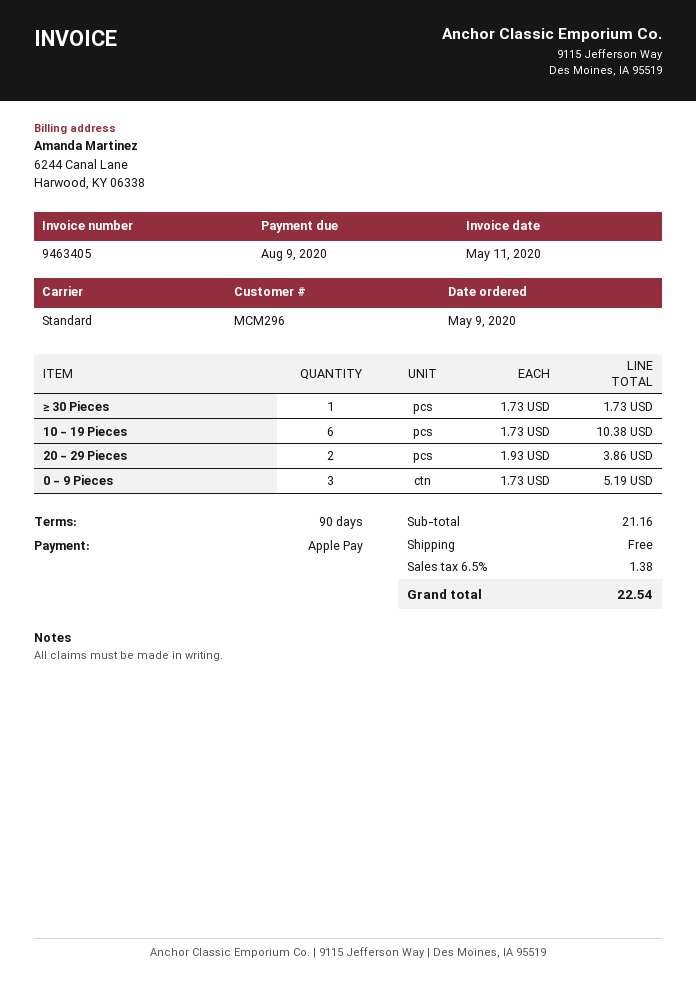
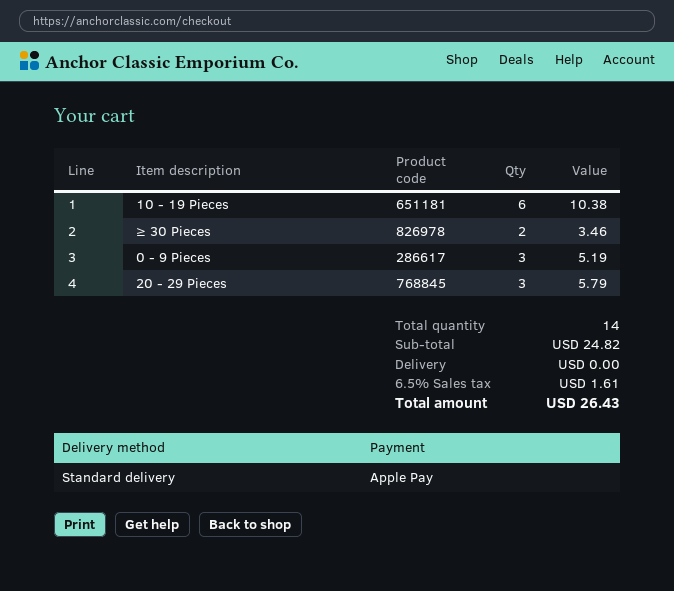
≥ 30 Pieces: 1 for 1.73 -> 2 for 3.46
20 - 29 Pieces: 2 for 3.86 -> 3 for 5.79
subtotal: 21.16 -> 24.82
tax: 6.5% = 1.38 -> 6.5% = 1.61
total: 22.54 -> 26.43

